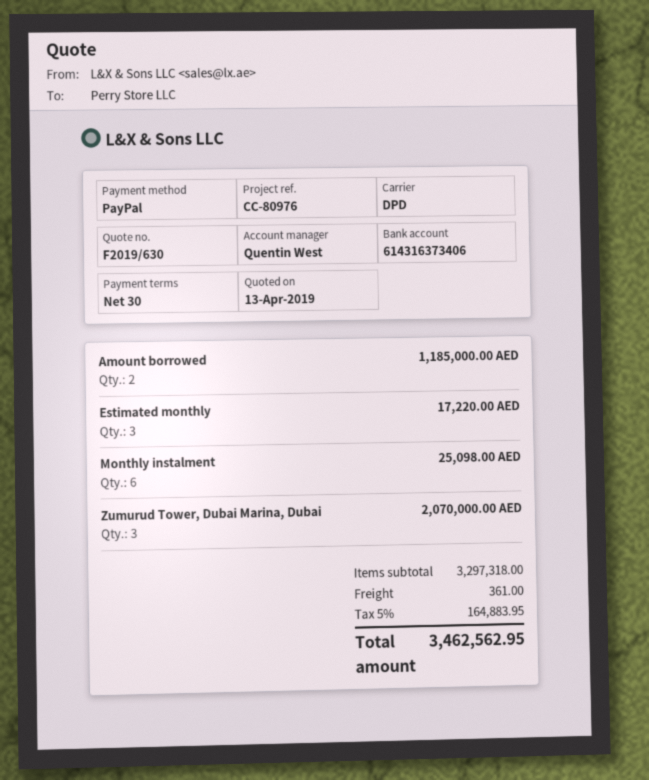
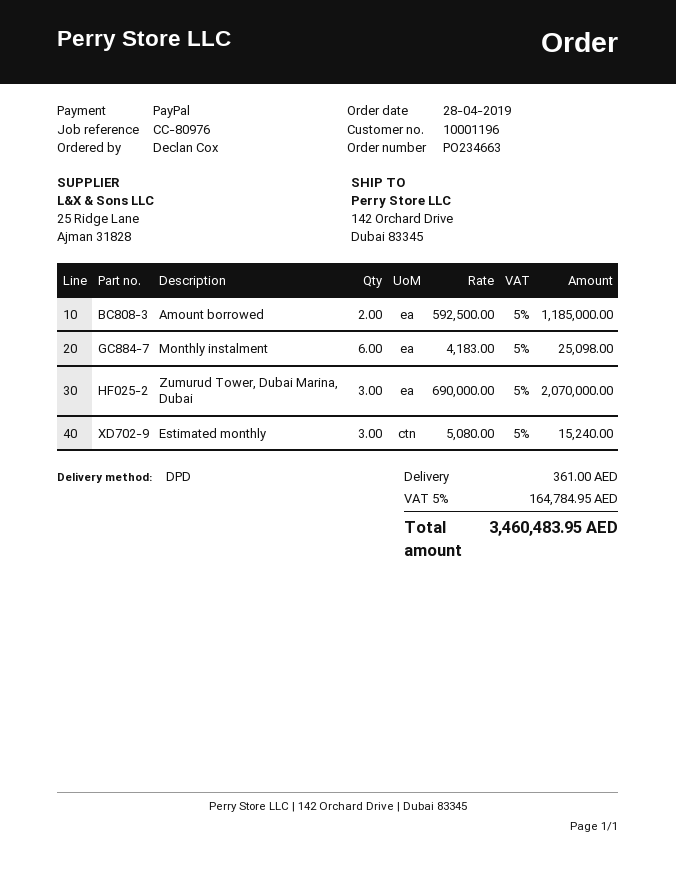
Estimated monthly: 3 for 17220.00 -> 3 for 15240.00
tax: 5% = 164883.95 -> 5% = 164784.95
total: 3462562.95 -> 3460483.95

